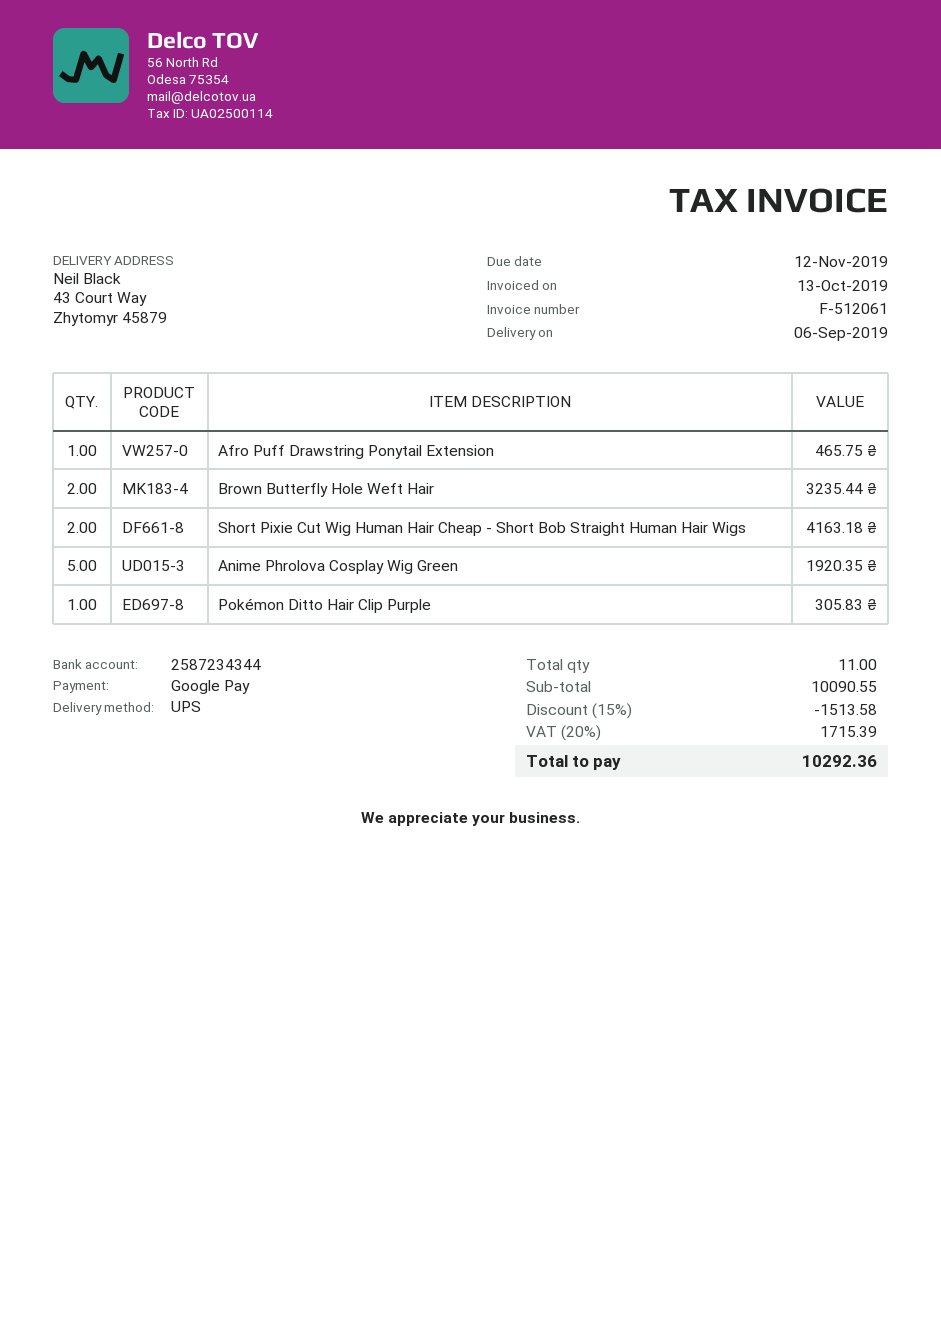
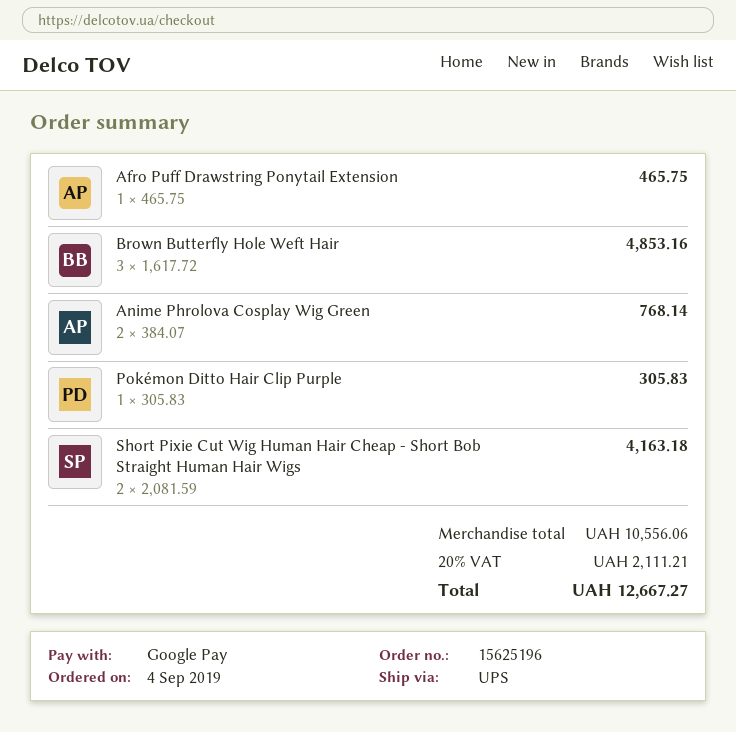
Brown Butterfly Hole Weft Hair: 2 for 3235.44 -> 3 for 4853.16
Anime Phrolova Cosplay Wig Green: 5 for 1920.35 -> 2 for 768.14
subtotal: 10090.55 -> 10556.06
discount: 15% = 1513.58 -> none
tax: 20% = 1715.39 -> 20% = 2111.21
total: 10292.36 -> 12667.27

